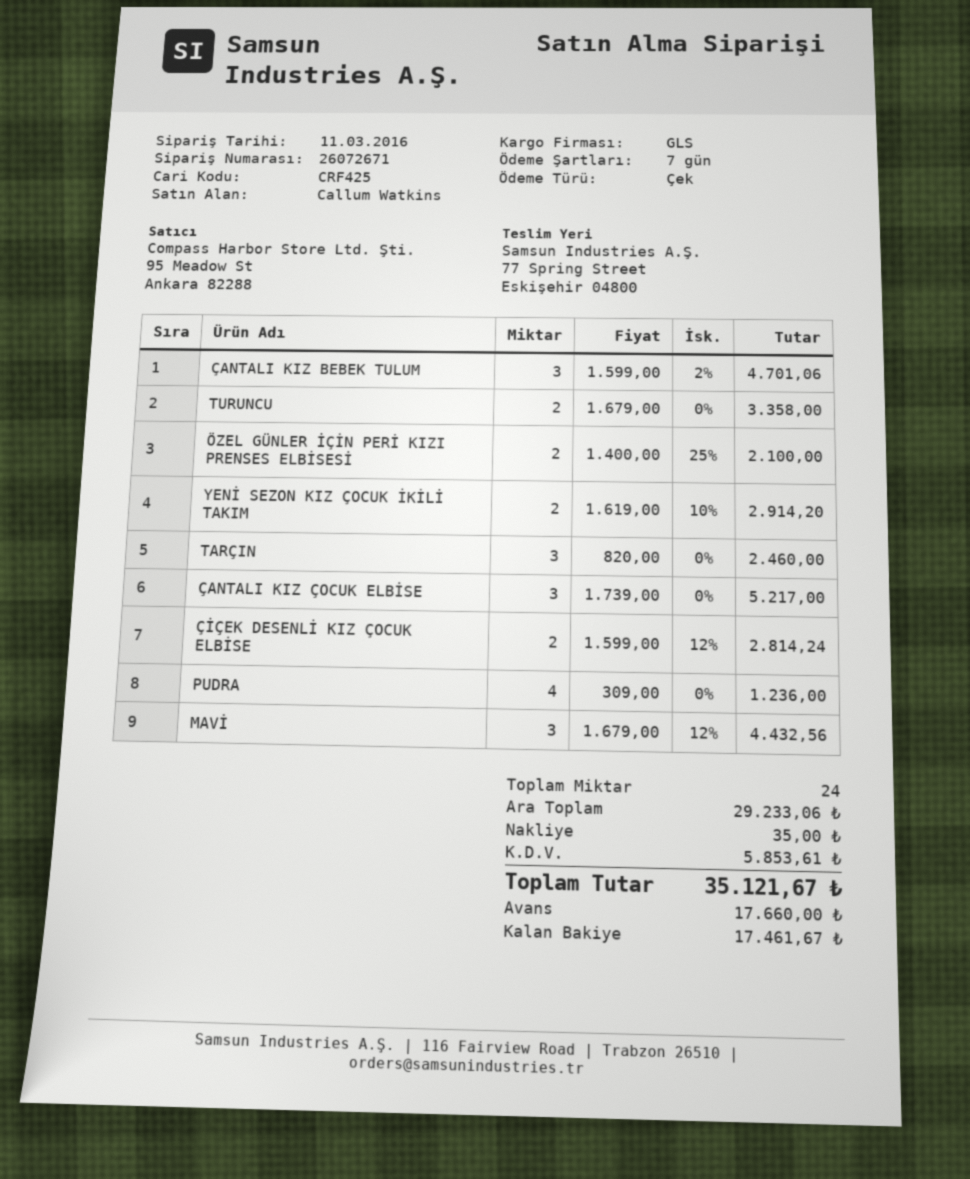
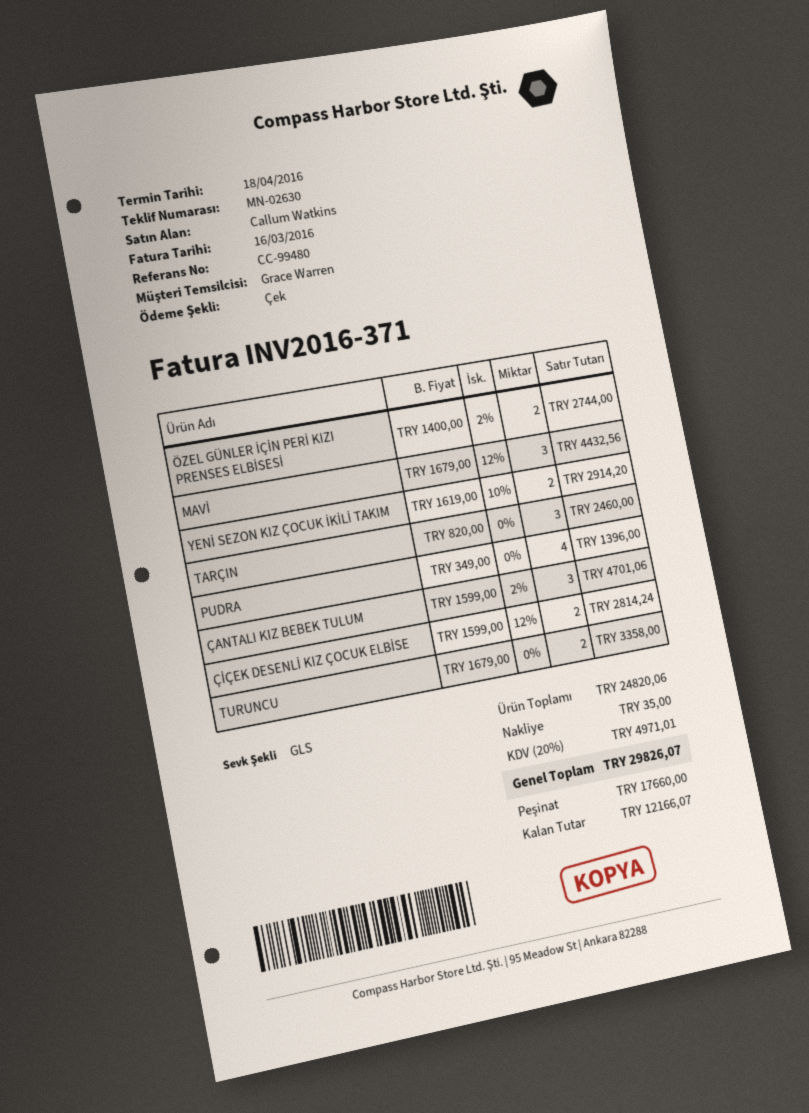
ÖZEL GÜNLER İÇİN PERİ KIZI PRENSES ELBİSESİ: 2 x 1400.00 - 25% = 2100.00 -> 2 x 1400.00 - 2% = 2744.00
ÇANTALI KIZ ÇOCUK ELBİSE: 3 x 1739.00 = 5217.00 -> none
PUDRA: 4 x 309.00 = 1236.00 -> 4 x 349.00 = 1396.00
subtotal: 29233.06 -> 24820.06
tax: 5853.61 -> 4971.01
total: 35121.67 -> 29826.07
balance: 17461.67 -> 12166.07

